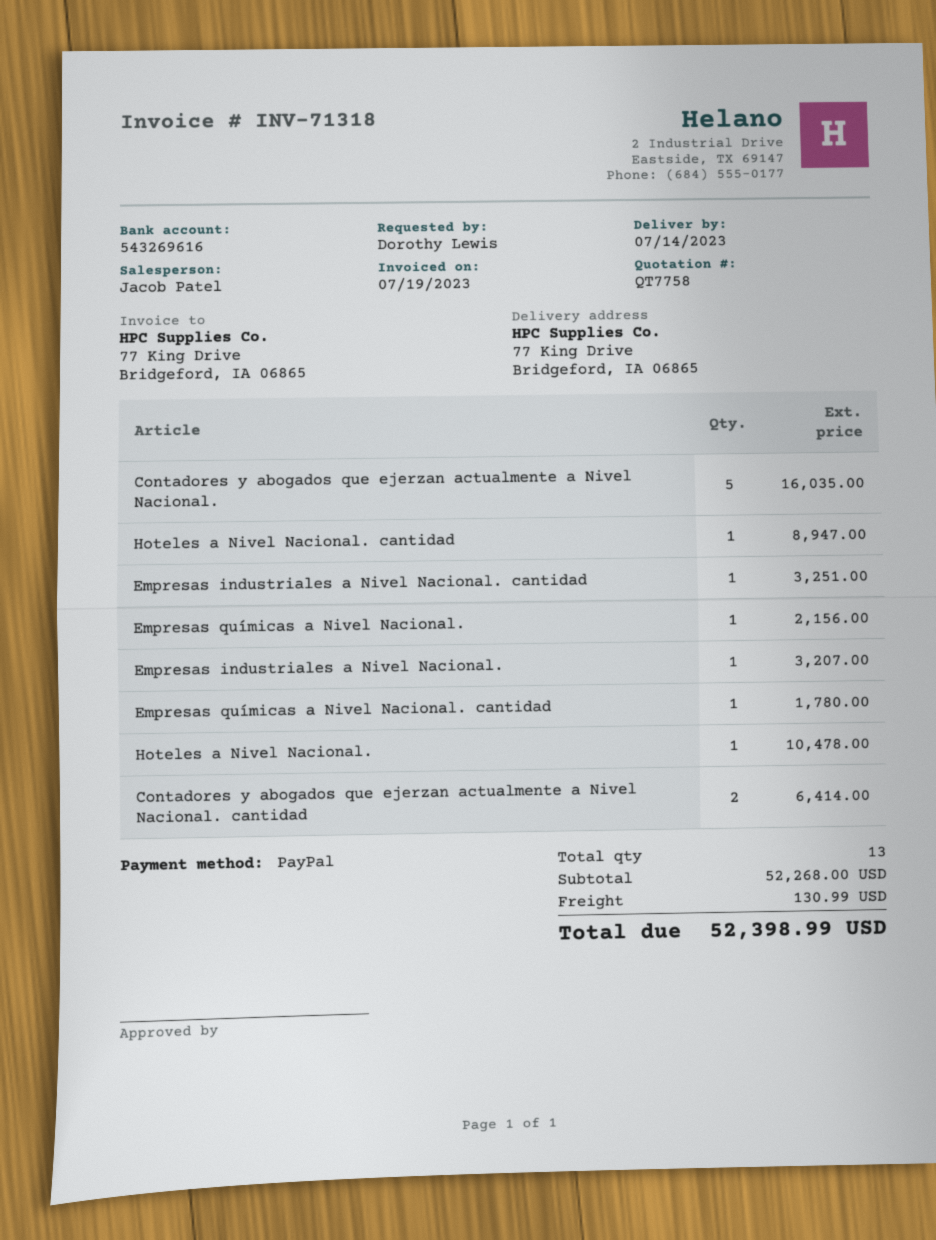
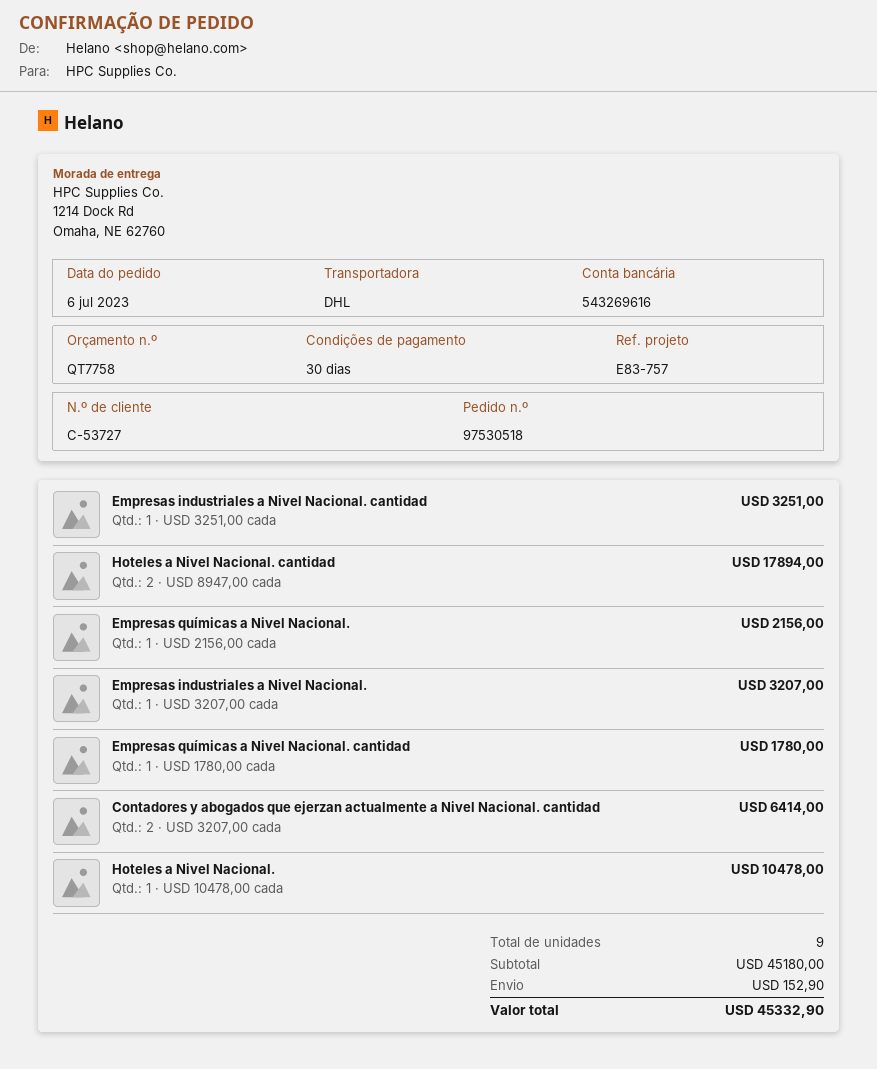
ship to: 77 King Drive, Bridgeford, IA 06865 -> 1214 Dock Rd, Omaha, NE 62760
Contadores y abogados que ejerzan actualmente a Nivel Nacional.: 5 for 16035.00 -> none
Hoteles a Nivel Nacional. cantidad: 1 for 8947.00 -> 2 for 17894.00
total quantity: 13 -> 9
subtotal: 52268.00 -> 45180.00
shipping: 130.99 -> 152.90
total: 52398.99 -> 45332.90

